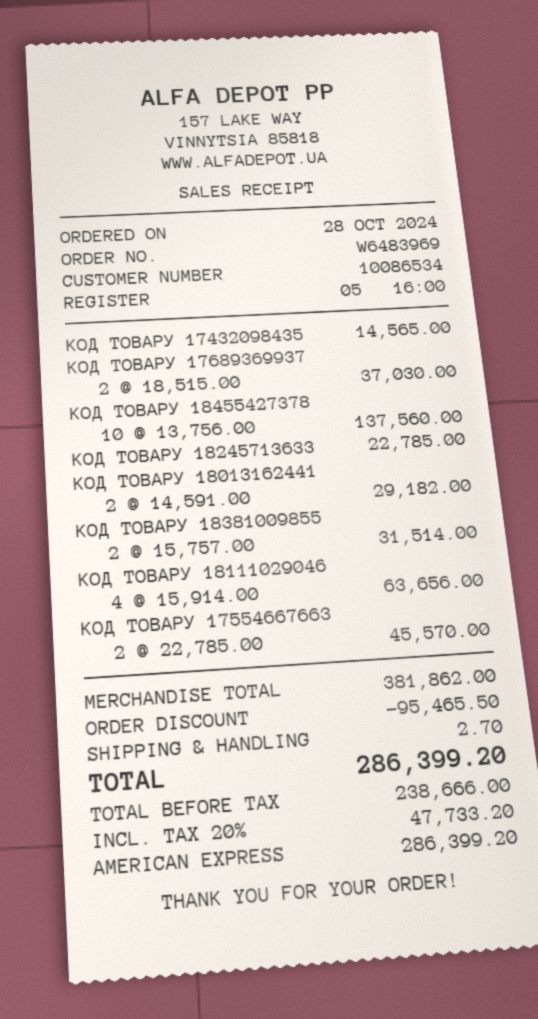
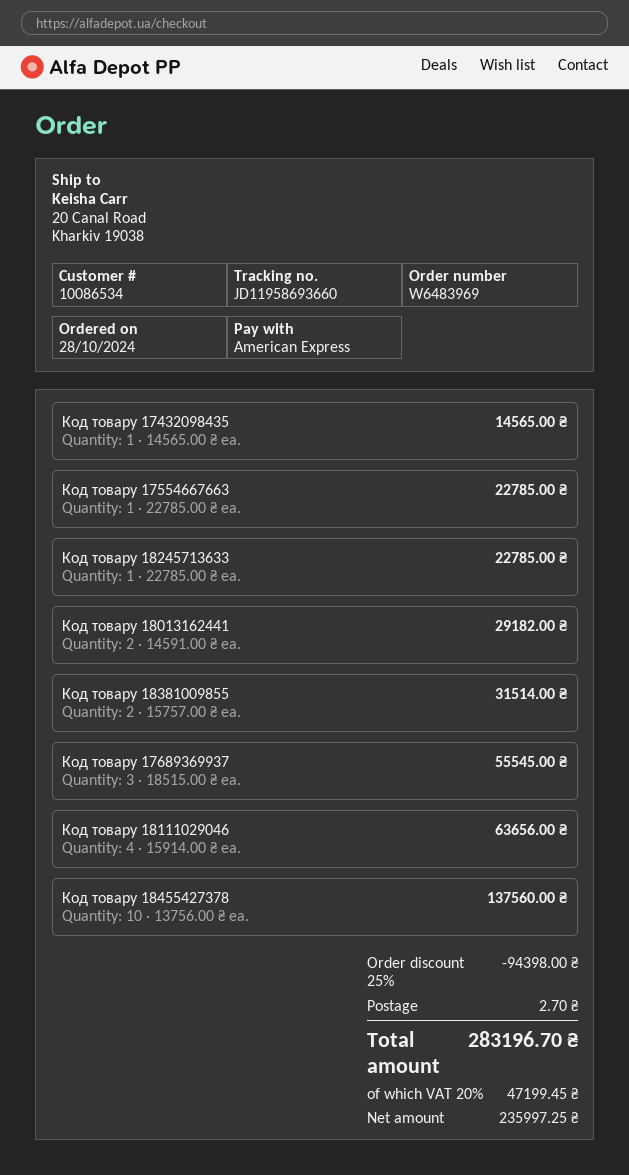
КОД ТОВАРУ 17689369937: 2 x 18515.00 = 37030.00 -> 3 x 18515.00 = 55545.00
КОД ТОВАРУ 17554667663: 2 x 22785.00 = 45570.00 -> 1 x 22785.00 = 22785.00
discount: 95465.50 -> 94398.00
net: 238666.00 -> 235997.25
tax: 20% = 47733.20 -> 20% = 47199.45
total: 286399.20 -> 283196.70

